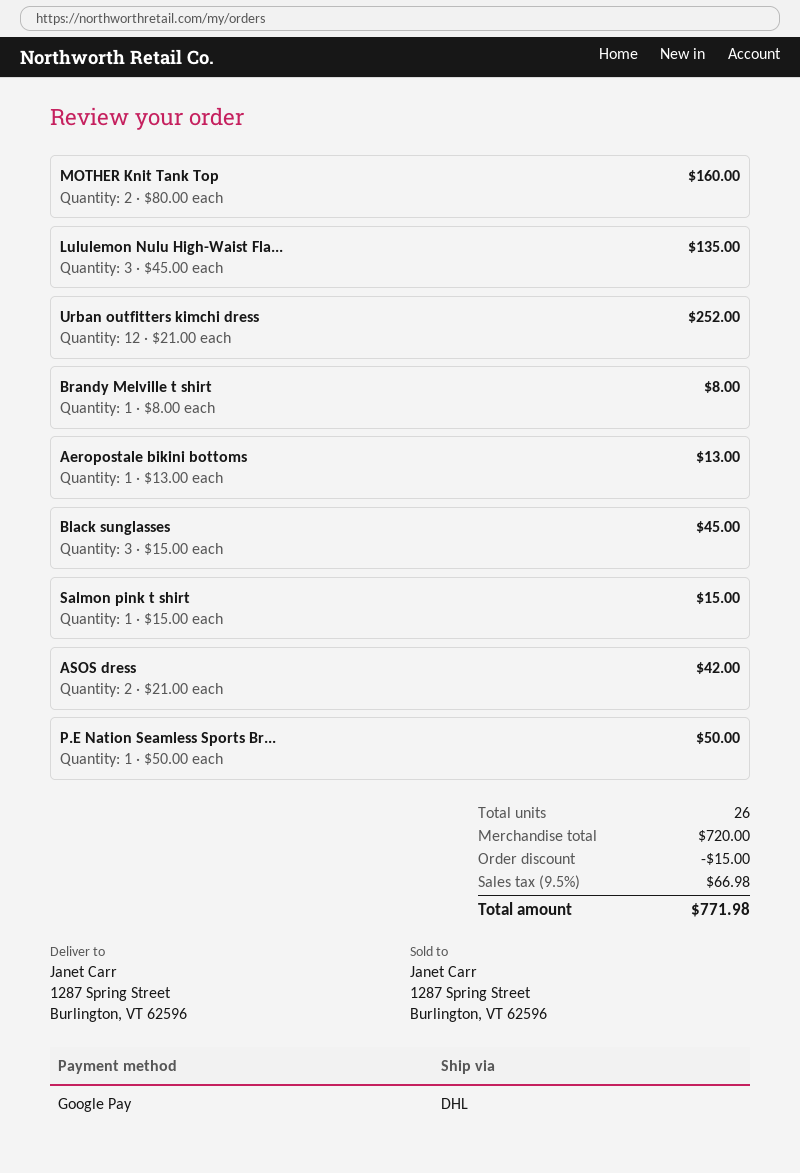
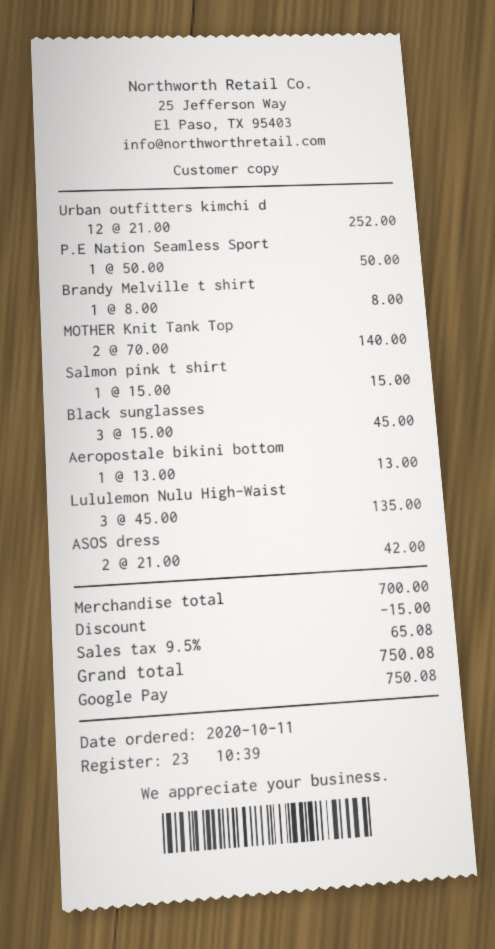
MOTHER Knit Tank Top: 2 x 80.00 = 160.00 -> 2 x 70.00 = 140.00
subtotal: 720.00 -> 700.00
tax: 9.5% = 66.98 -> 9.5% = 65.08
total: 771.98 -> 750.08

